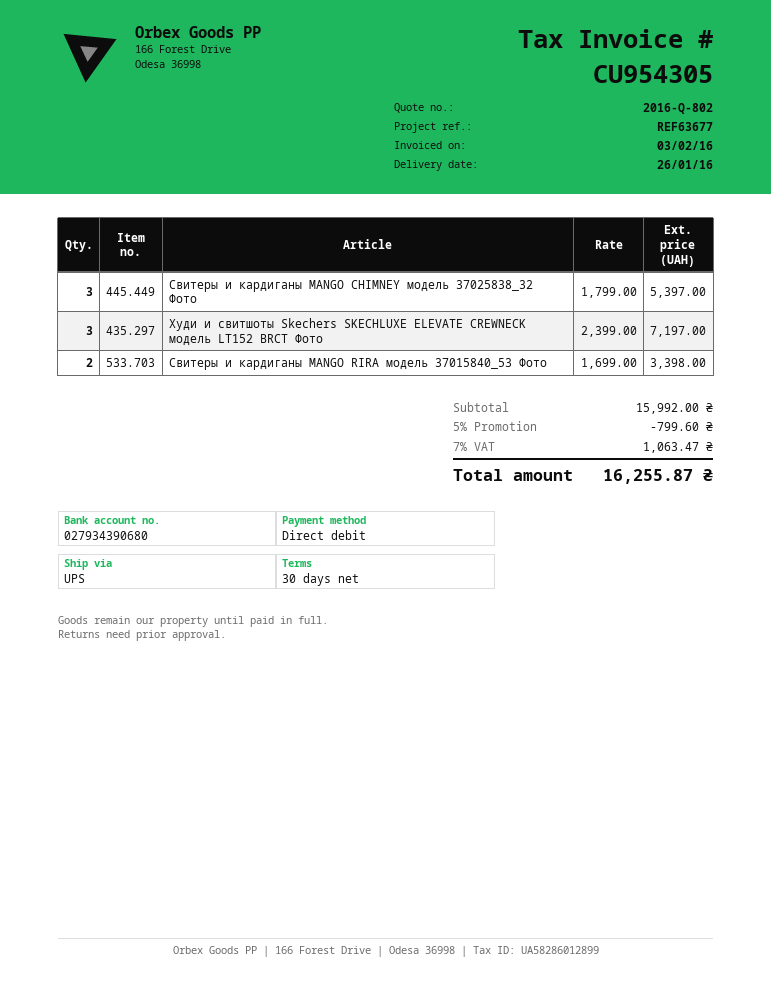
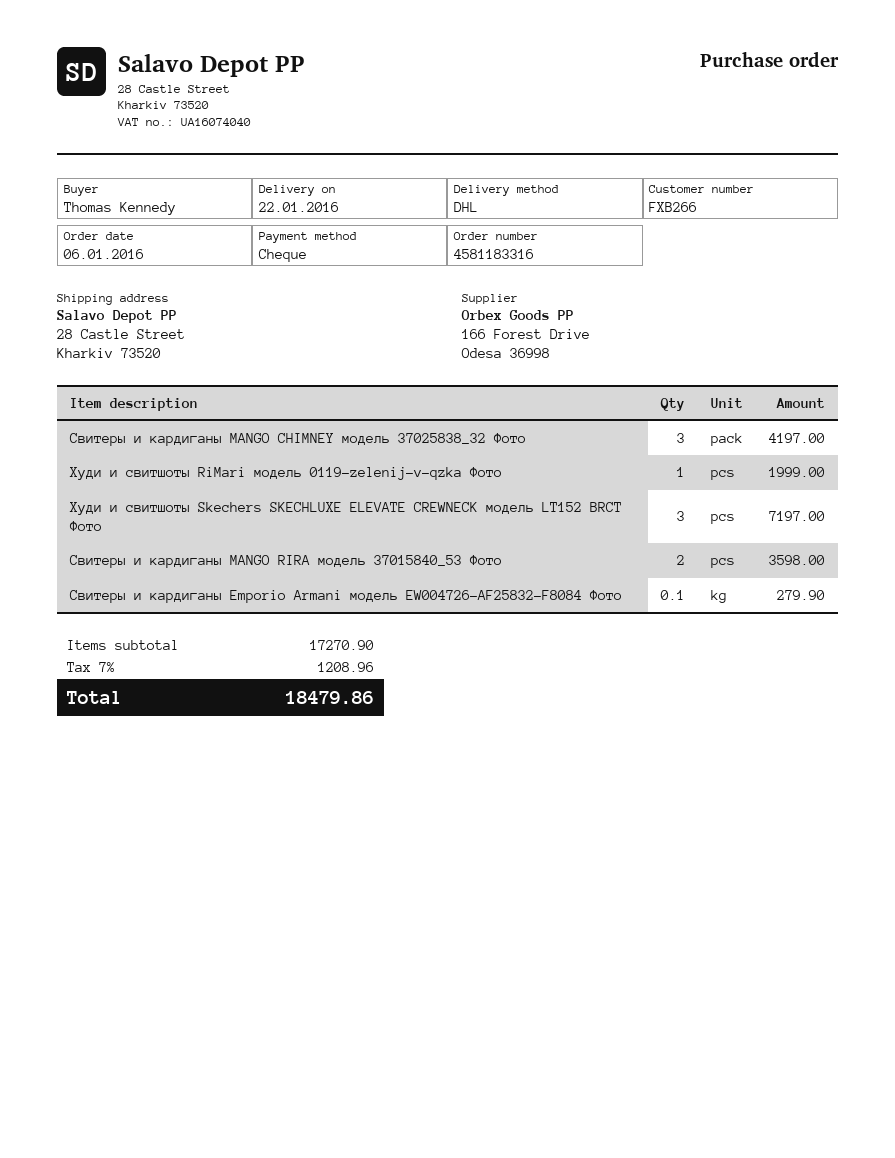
delivery date: 2016-01-26 -> 2016-01-22
payment method: direct debit -> cheque
shipping method: UPS -> DHL
Свитеры и кардиганы MANGO CHIMNEY модель 37025838_32 Фото: 3 for 5397.00 -> 3 for 4197.00
Свитеры и кардиганы MANGO RIRA модель 37015840_53 Фото: 2 for 3398.00 -> 2 for 3598.00
Худи и свитшоты RiMari модель 0119-zelenij-v-qzka Фото: none -> 1 for 1999.00
Свитеры и кардиганы Emporio Armani модель EW004726-AF25832-F8084 Фото: none -> 0.1 for 279.90
subtotal: 15992.00 -> 17270.90
discount: 5% = 799.60 -> none
tax: 7% = 1063.47 -> 7% = 1208.96
total: 16255.87 -> 18479.86

